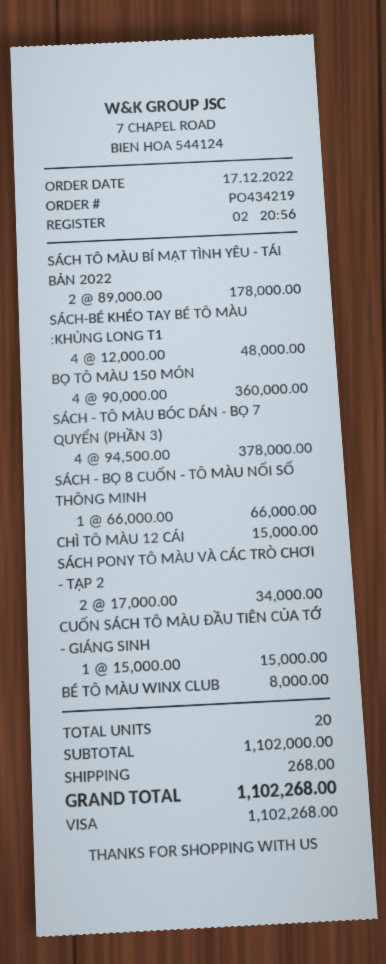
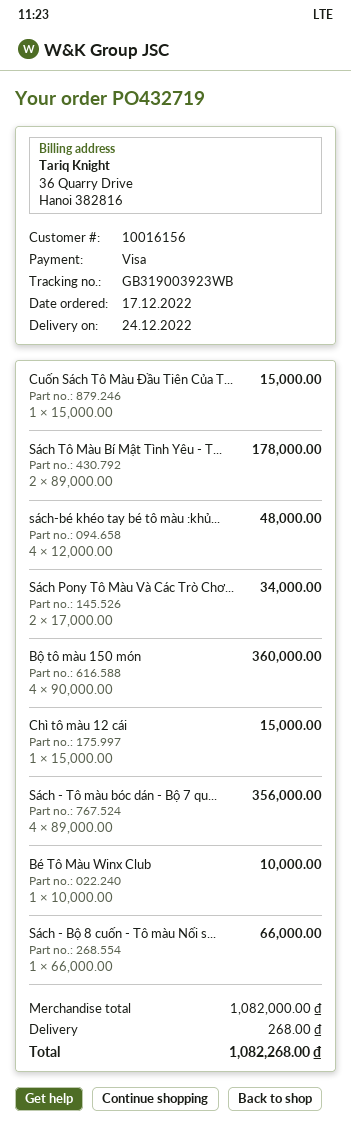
order number: PO434219 -> PO432719
SÁCH - TÔ MÀU BÓC DÁN - BỘ 7 QUYỂN (PHẦN 3): 4 x 94500.00 = 378000.00 -> 4 x 89000.00 = 356000.00
BÉ TÔ MÀU WINX CLUB: 1 x 8000.00 = 8000.00 -> 1 x 10000.00 = 10000.00
subtotal: 1102000.00 -> 1082000.00
total: 1102268.00 -> 1082268.00

